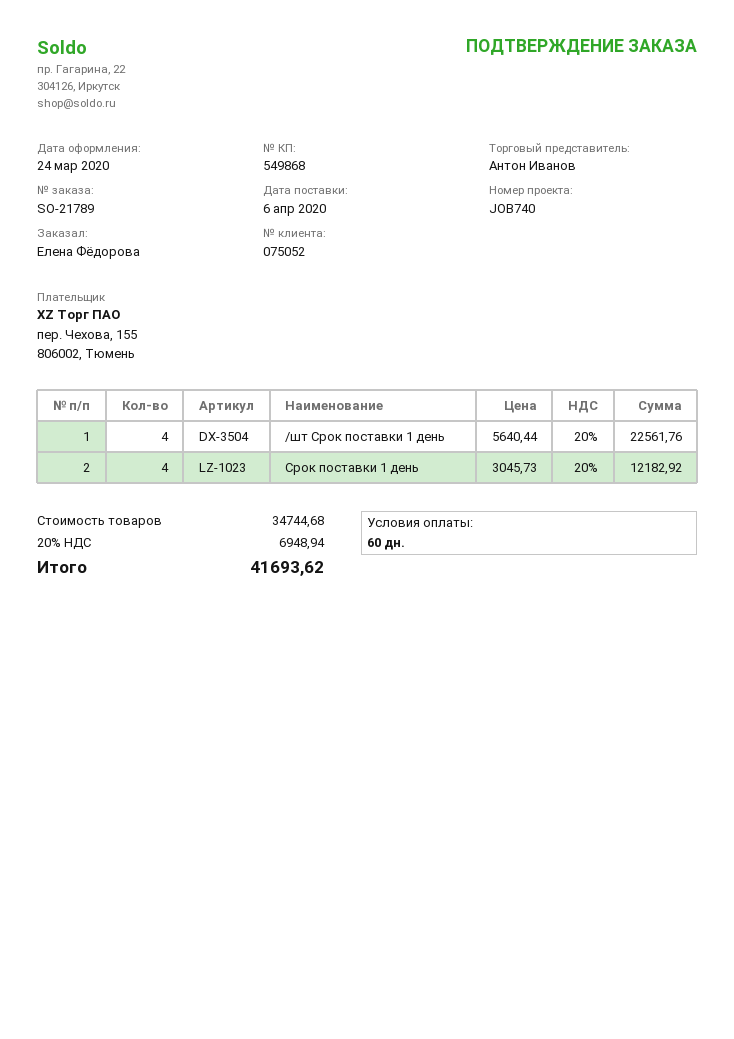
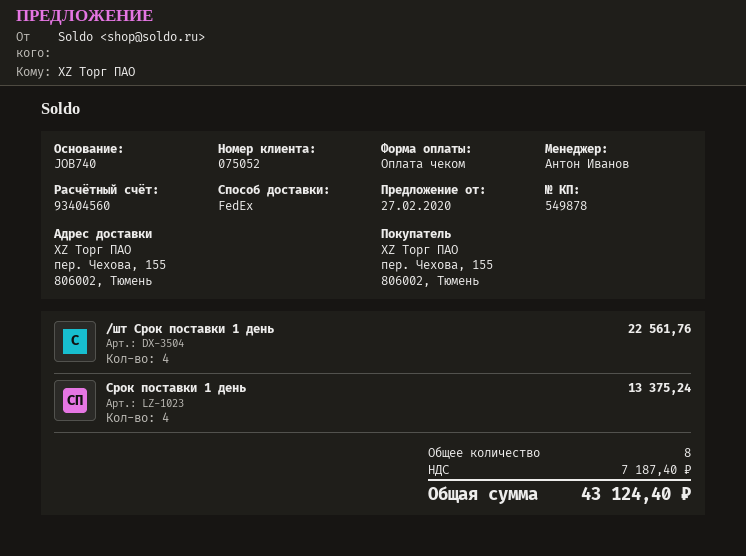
quote number: 549868 -> 549878
Cрок поставки 1 день: 4 for 12182.92 -> 4 for 13375.24
tax: 6948.94 -> 7187.40
total: 41693.62 -> 43124.40

